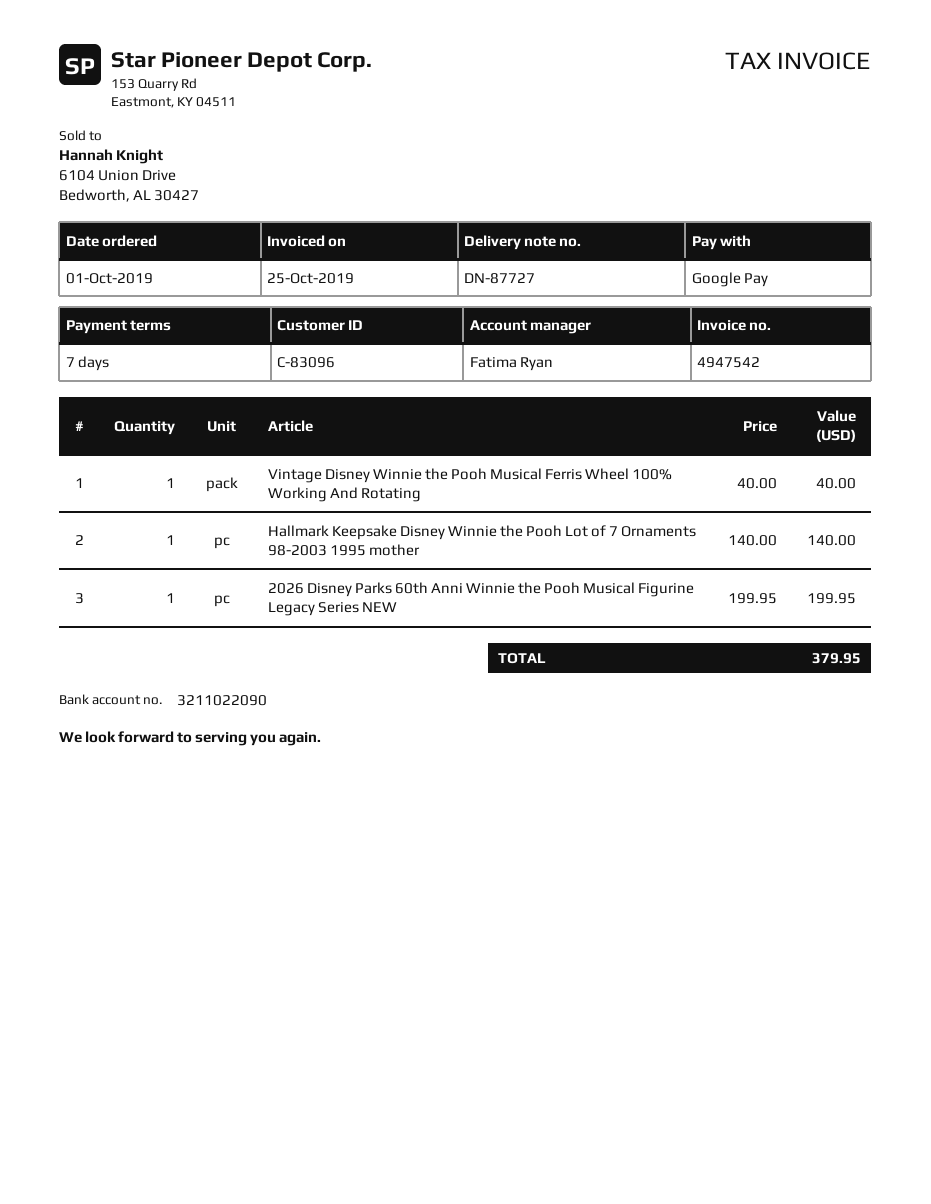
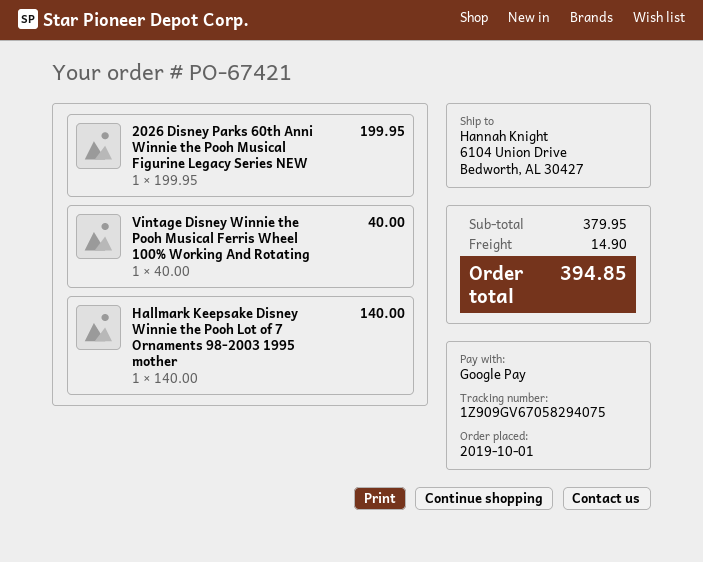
shipping: none -> 14.90
total: 379.95 -> 394.85

